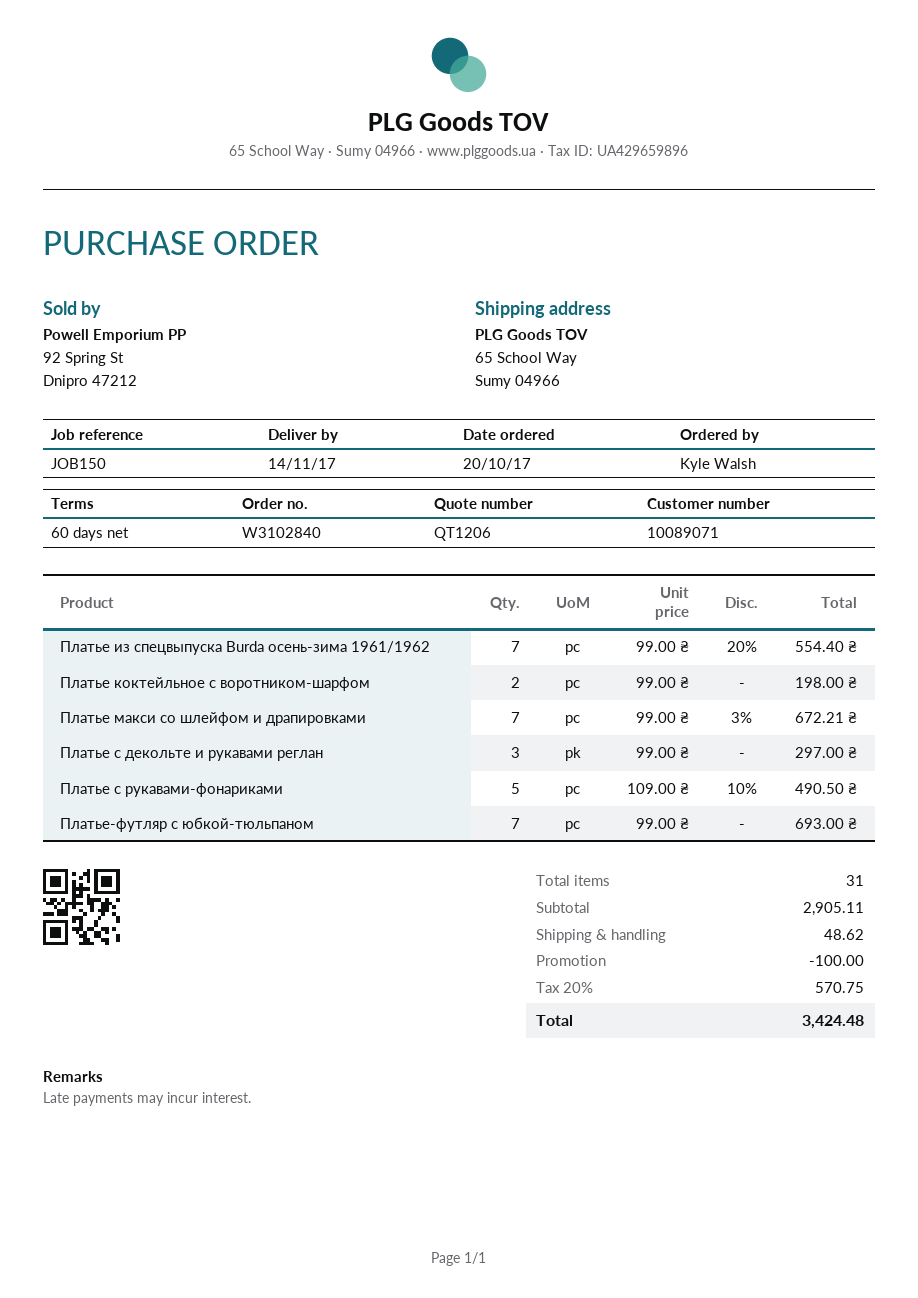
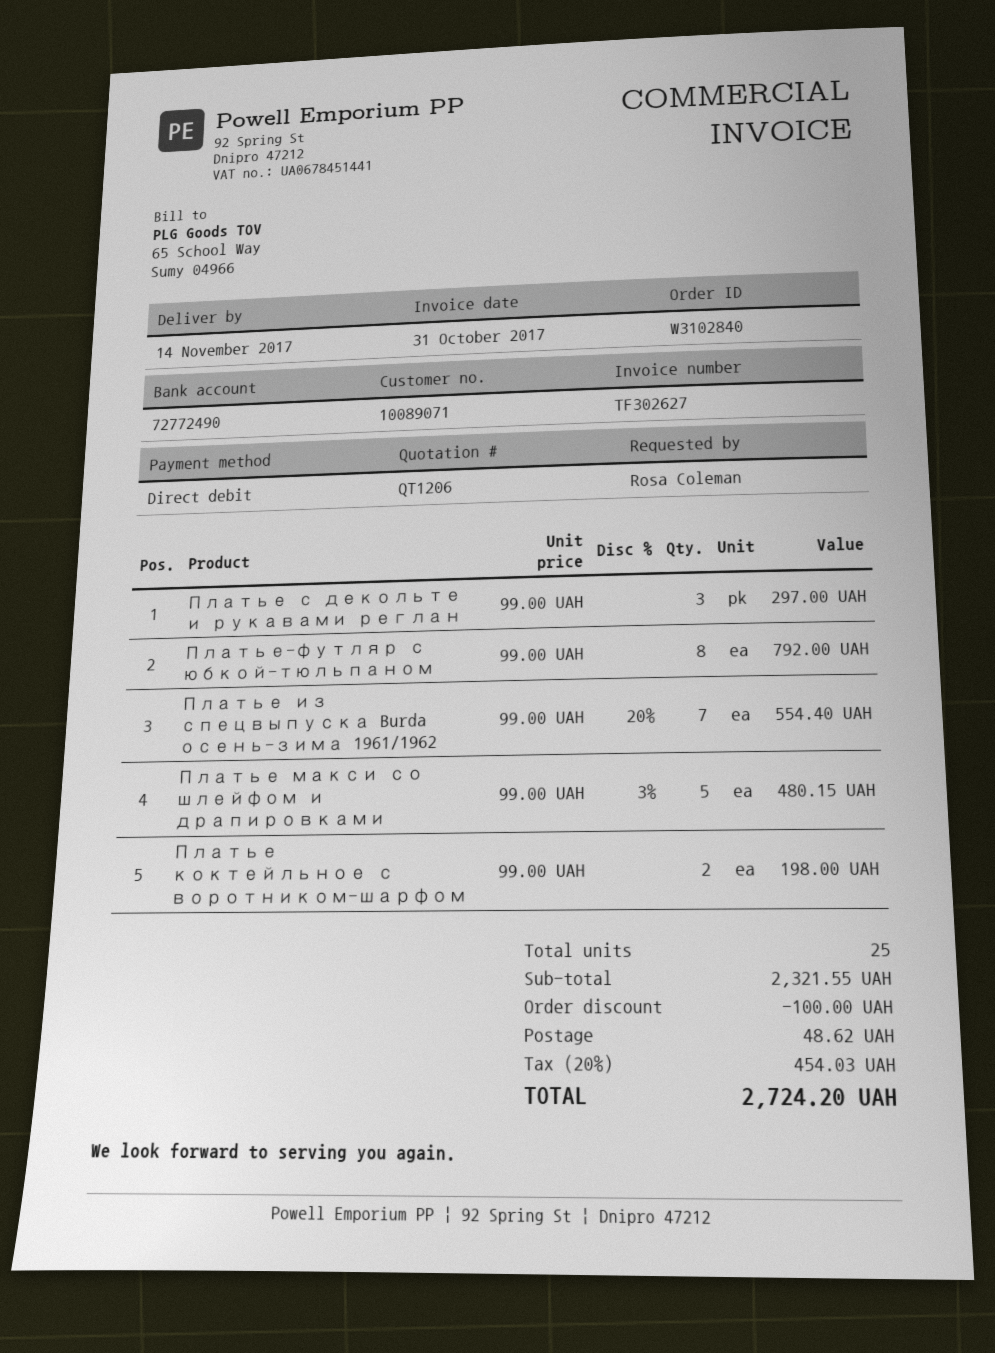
ordered by: Kyle Walsh -> Rosa Coleman
Платье макси со шлейфом и драпировками: 7 x 99.00 - 3% = 672.21 -> 5 x 99.00 - 3% = 480.15
Платье с рукавами-фонариками: 5 x 109.00 - 10% = 490.50 -> none
Платье-футляр с юбкой-тюльпаном: 7 x 99.00 = 693.00 -> 8 x 99.00 = 792.00
total quantity: 31 -> 25
subtotal: 2905.11 -> 2321.55
tax: 20% = 570.75 -> 20% = 454.03
total: 3424.48 -> 2724.20

